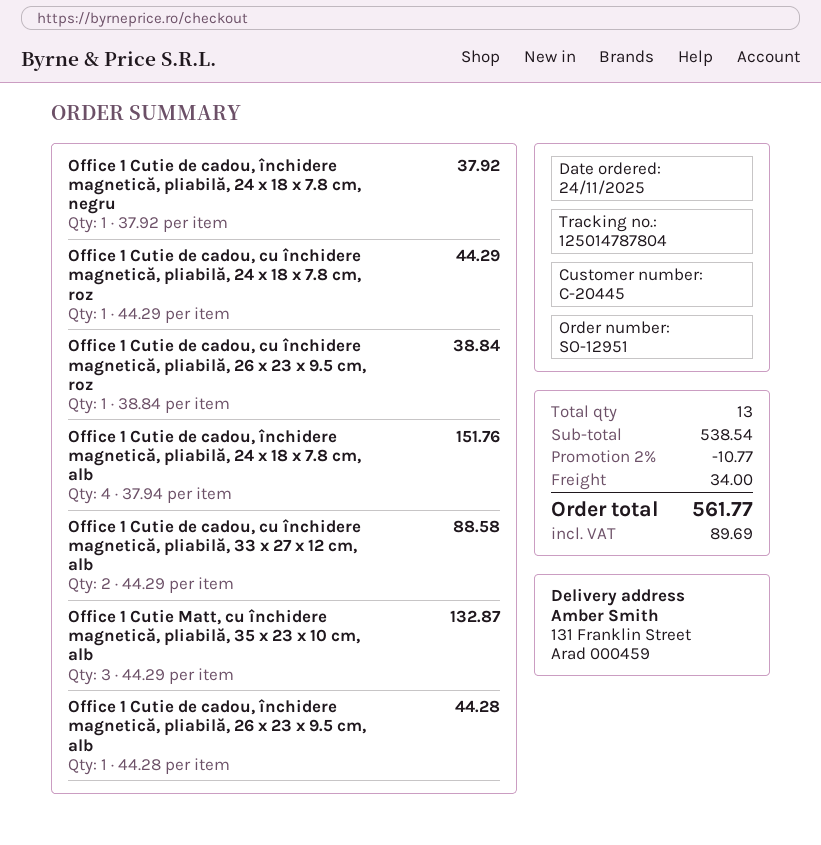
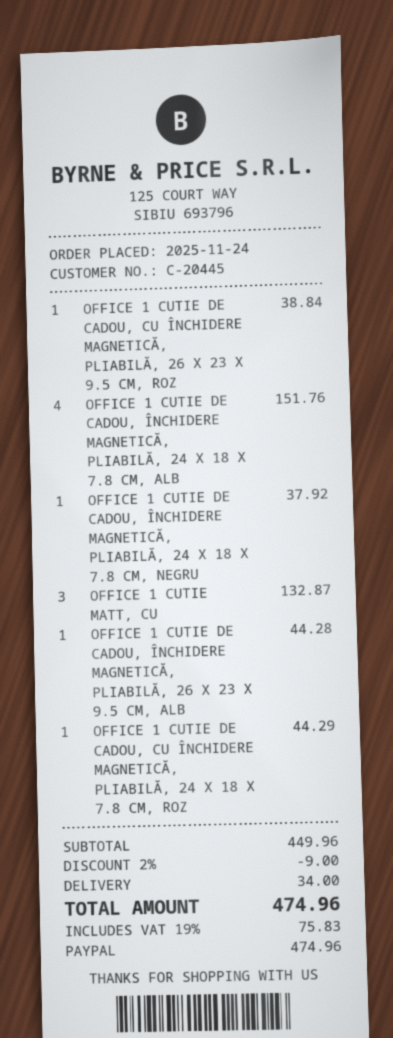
Office 1 Cutie de cadou, cu închidere magnetică, pliabilă, 33 x 27 x 12 cm, alb: 2 for 88.58 -> none
subtotal: 538.54 -> 449.96
discount: 2% = 10.77 -> 2% = 9.00
tax: 89.69 -> 75.83
total: 561.77 -> 474.96

